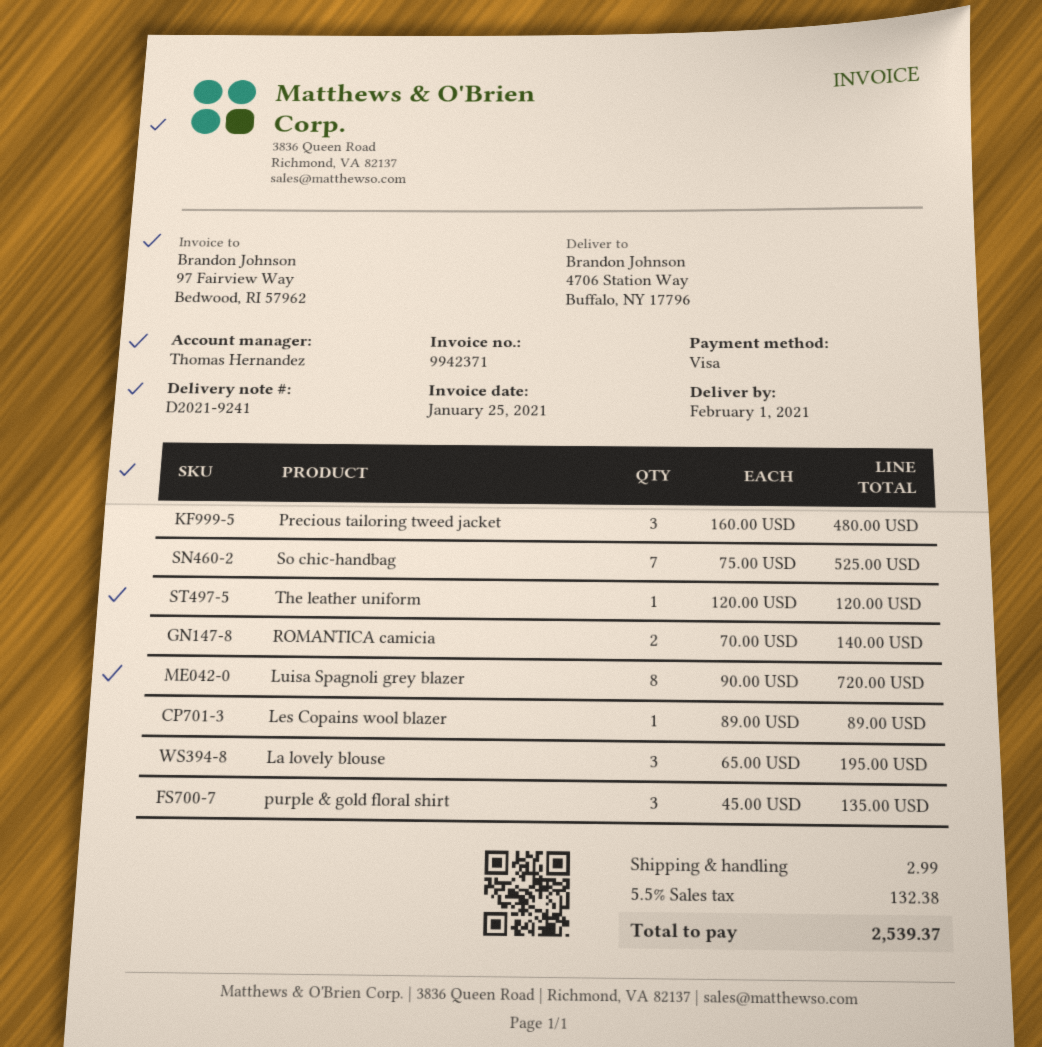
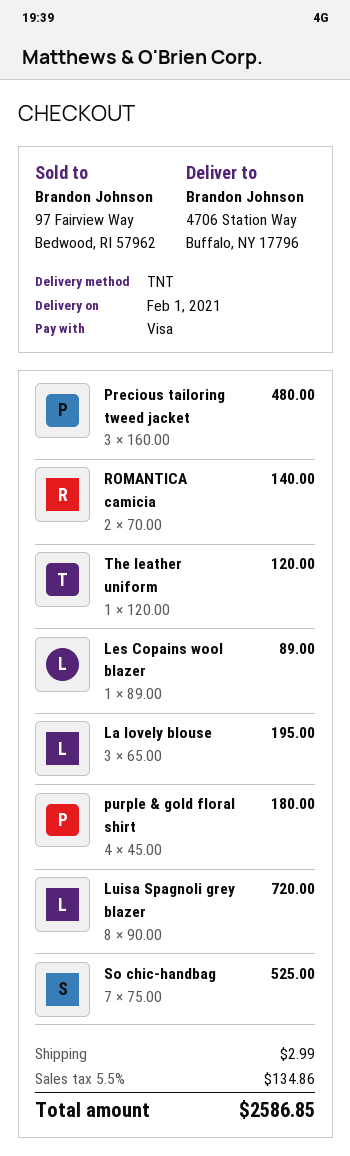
purple & gold floral shirt: 3 x 45.00 = 135.00 -> 4 x 45.00 = 180.00
tax: 5.5% = 132.38 -> 5.5% = 134.86
total: 2539.37 -> 2586.85

